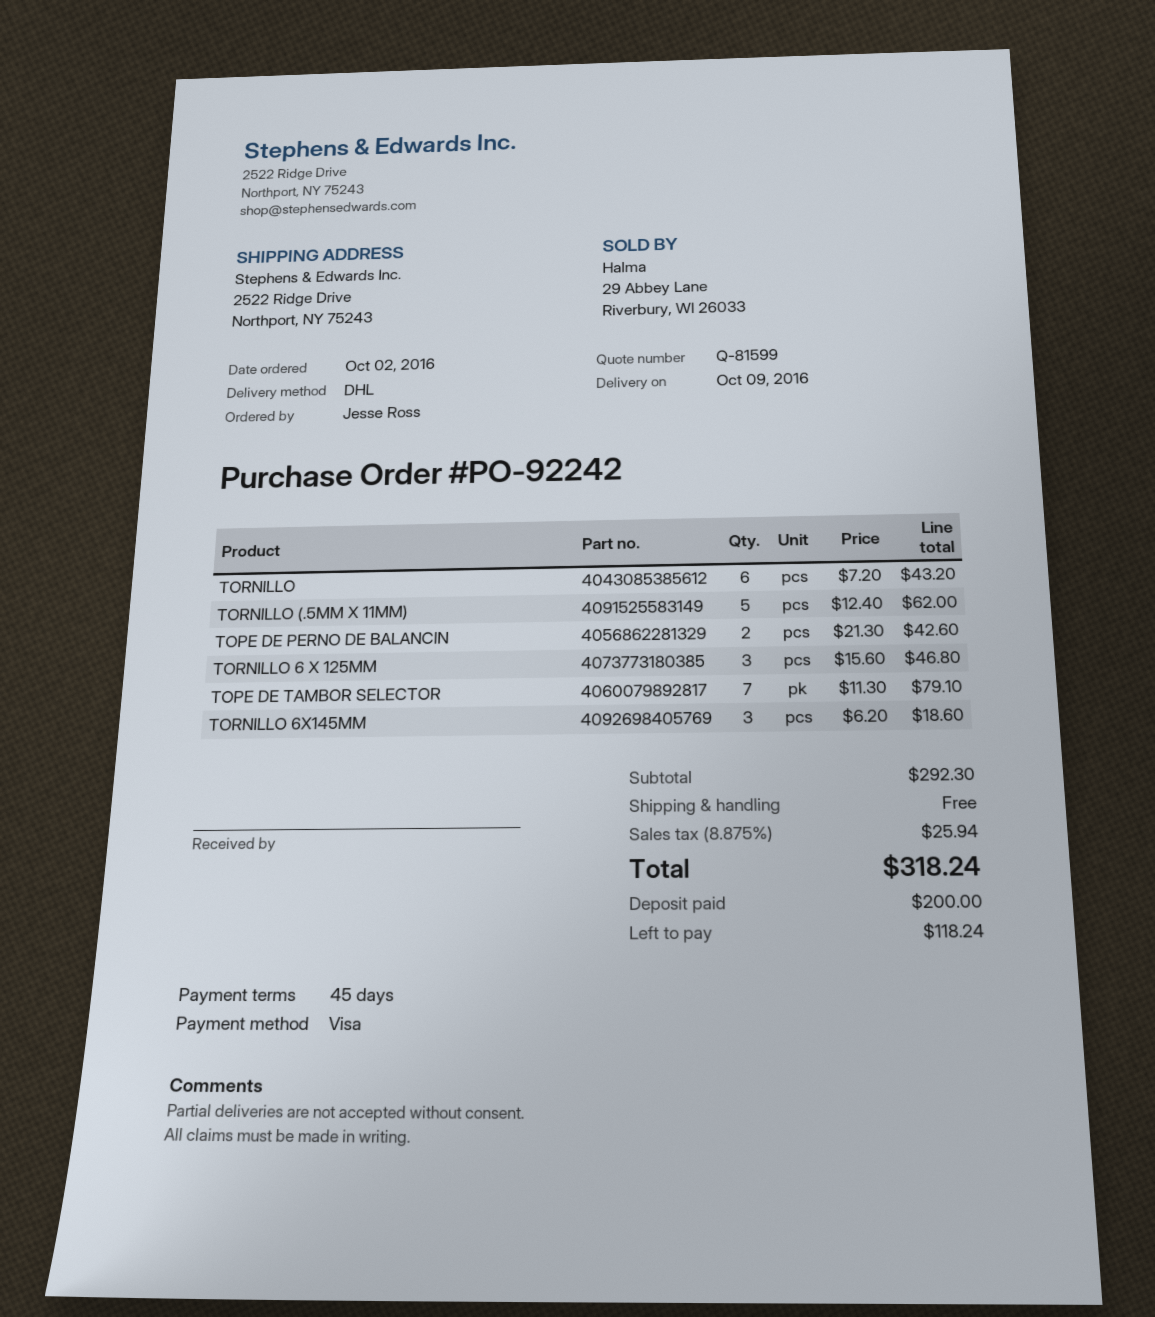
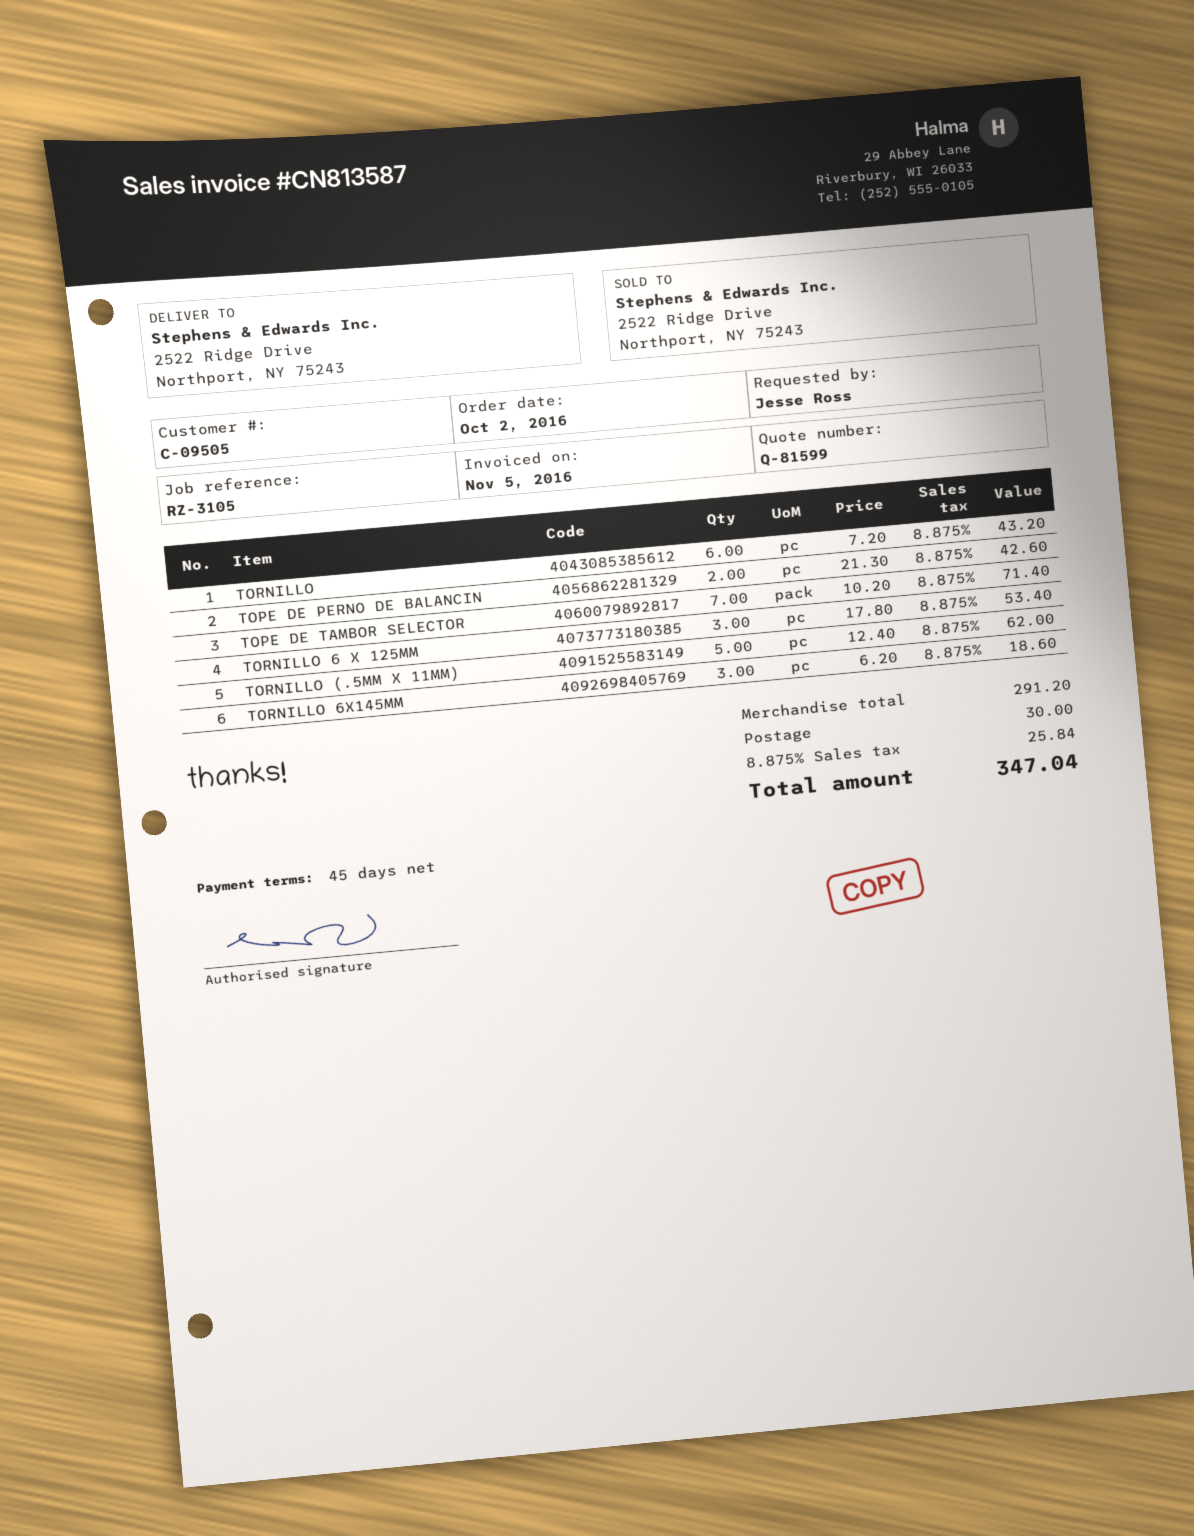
TORNILLO 6 X 125MM: 3 x 15.60 = 46.80 -> 3 x 17.80 = 53.40
TOPE DE TAMBOR SELECTOR: 7 x 11.30 = 79.10 -> 7 x 10.20 = 71.40
subtotal: 292.30 -> 291.20
shipping: 0.00 -> 30.00
tax: 8.875% = 25.94 -> 8.875% = 25.84
total: 318.24 -> 347.04

